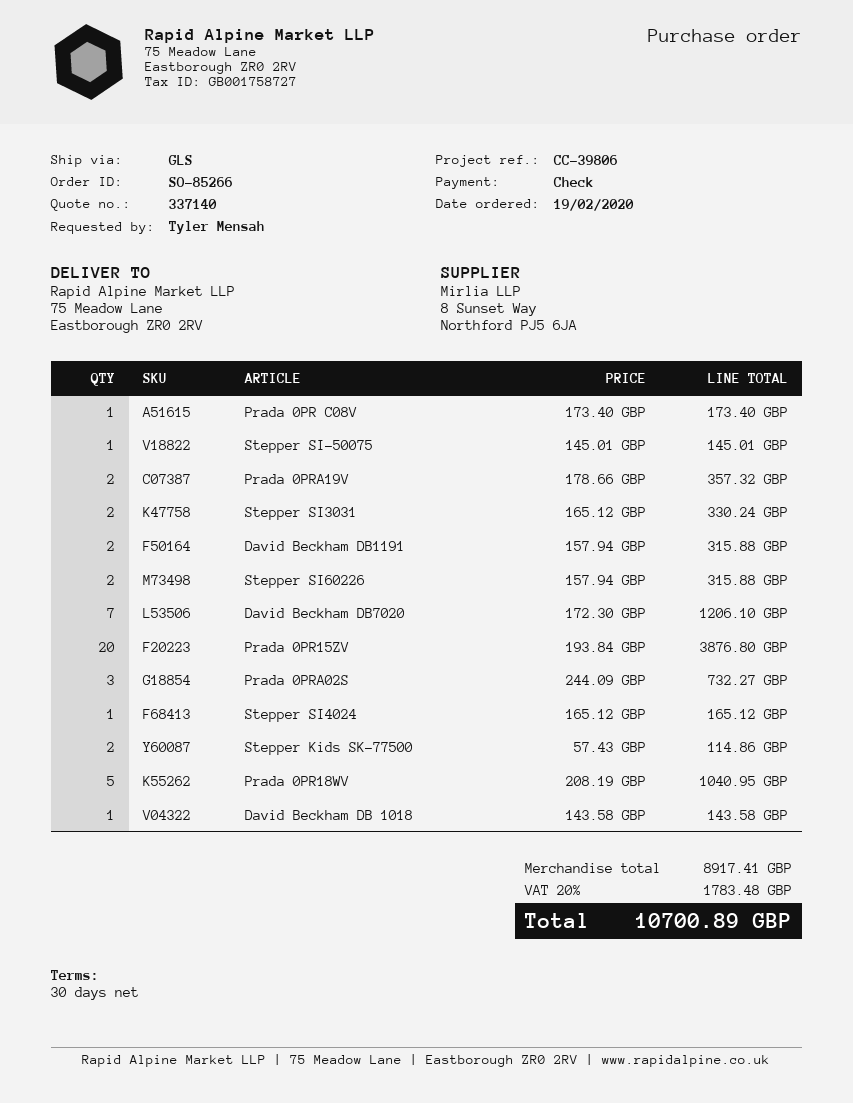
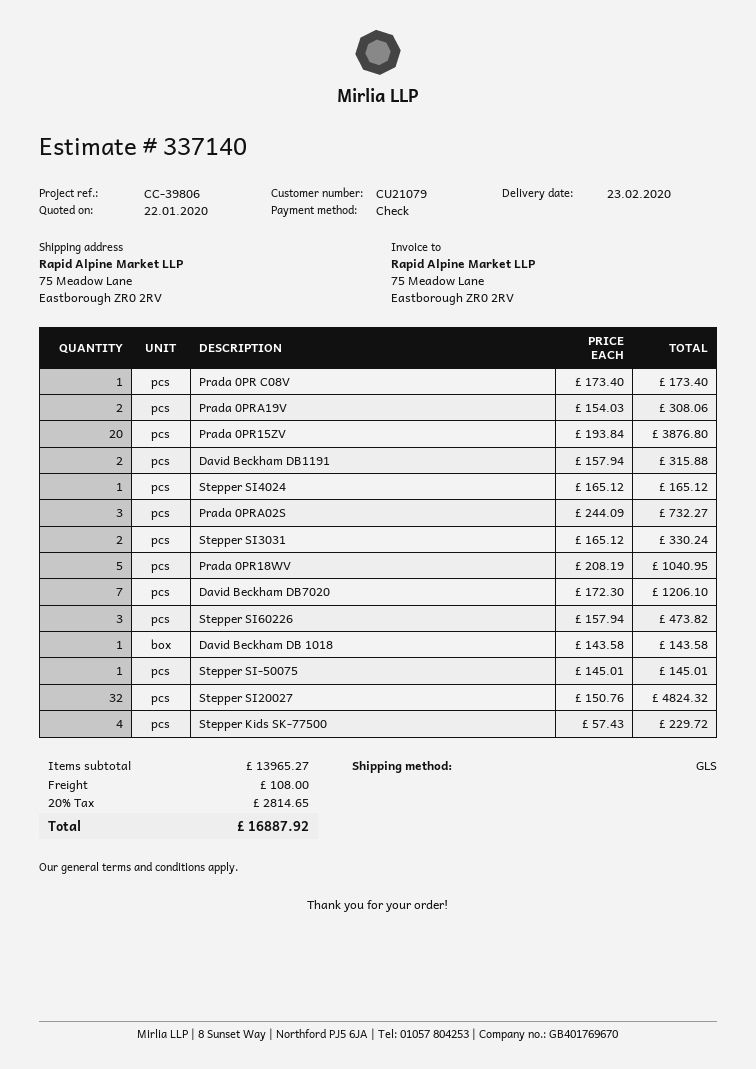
Prada 0PRA19V: 2 x 178.66 = 357.32 -> 2 x 154.03 = 308.06
Stepper SI60226: 2 x 157.94 = 315.88 -> 3 x 157.94 = 473.82
Stepper Kids SK-77500: 2 x 57.43 = 114.86 -> 4 x 57.43 = 229.72
Stepper SI20027: none -> 32 x 150.76 = 4824.32
subtotal: 8917.41 -> 13965.27
shipping: none -> 108.00
tax: 20% = 1783.48 -> 20% = 2814.65
total: 10700.89 -> 16887.92

